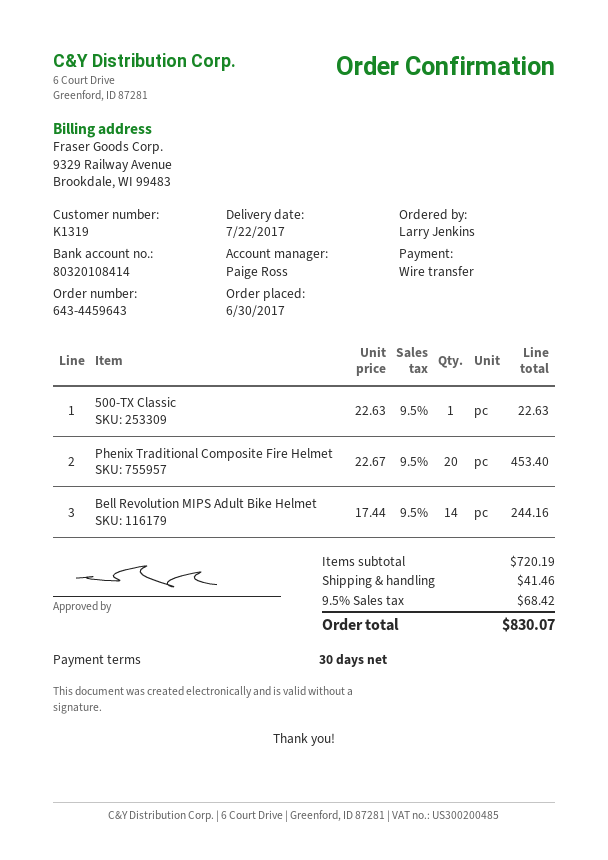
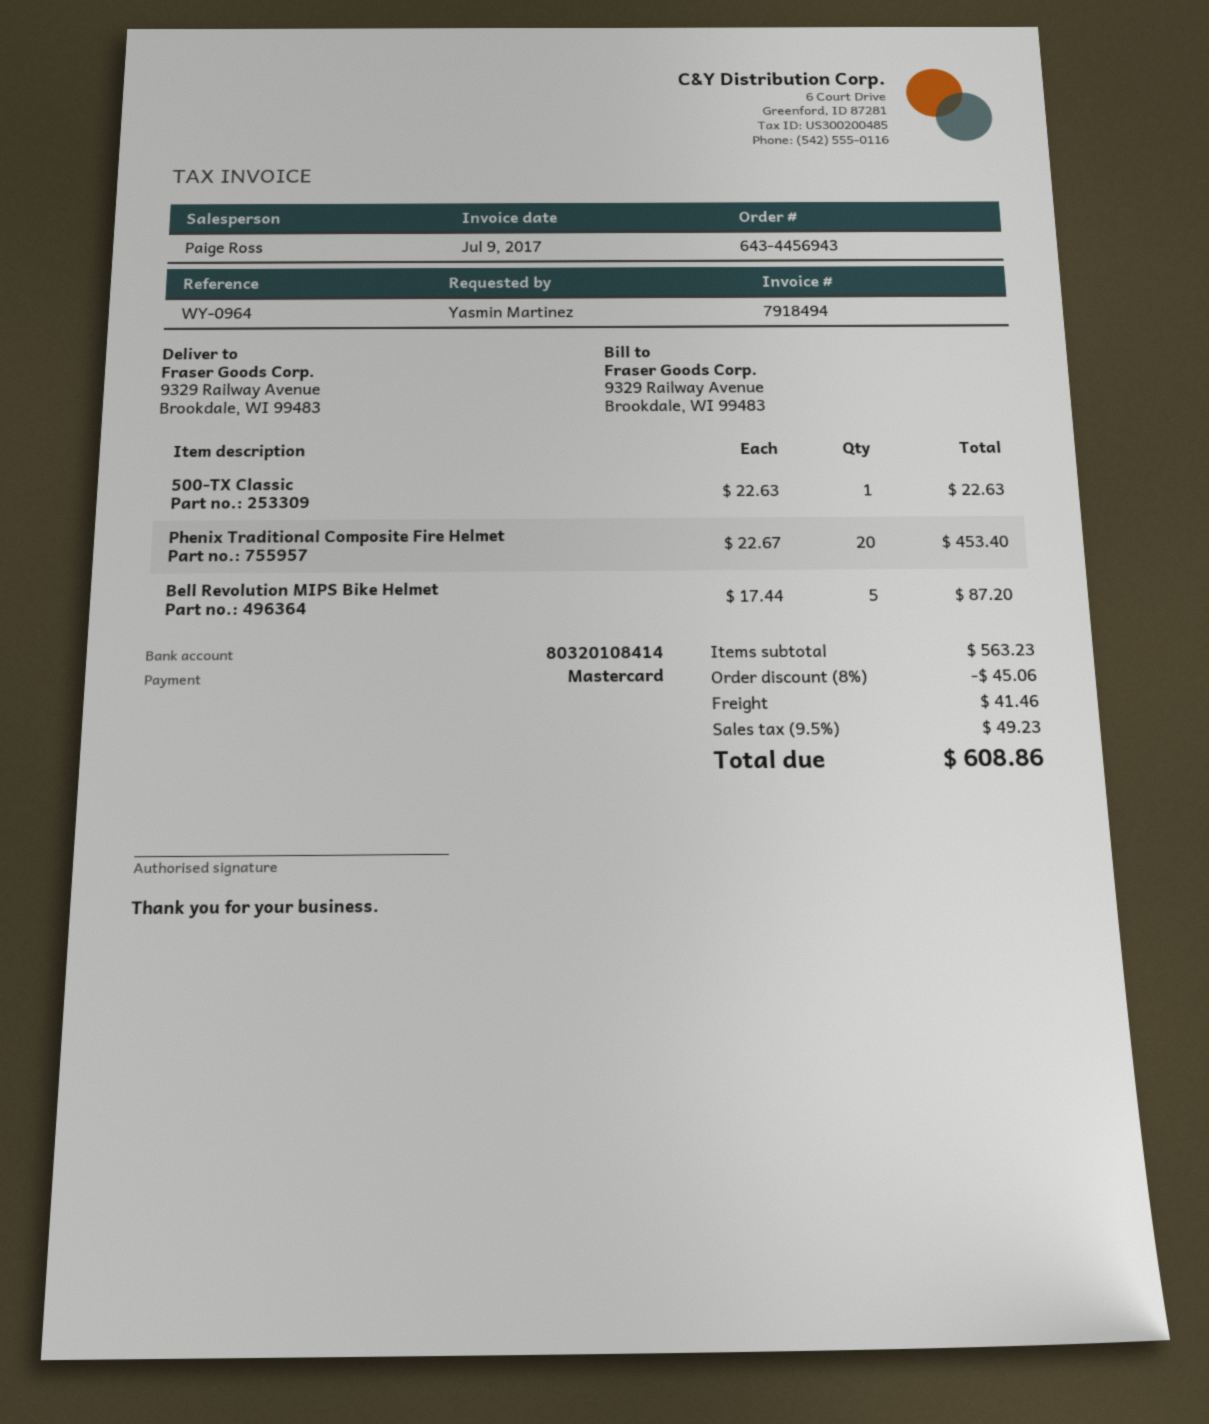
order number: 643-4459643 -> 643-4456943
ordered by: Larry Jenkins -> Yasmin Martinez
payment method: bank transfer -> Mastercard
Bell Revolution MIPS Adult Bike Helmet: 14 x 17.44 = 244.16 -> none
Bell Revolution MIPS Bike Helmet: none -> 5 x 17.44 = 87.20
subtotal: 720.19 -> 563.23
discount: none -> 8% = 45.06
tax: 9.5% = 68.42 -> 9.5% = 49.23
total: 830.07 -> 608.86

